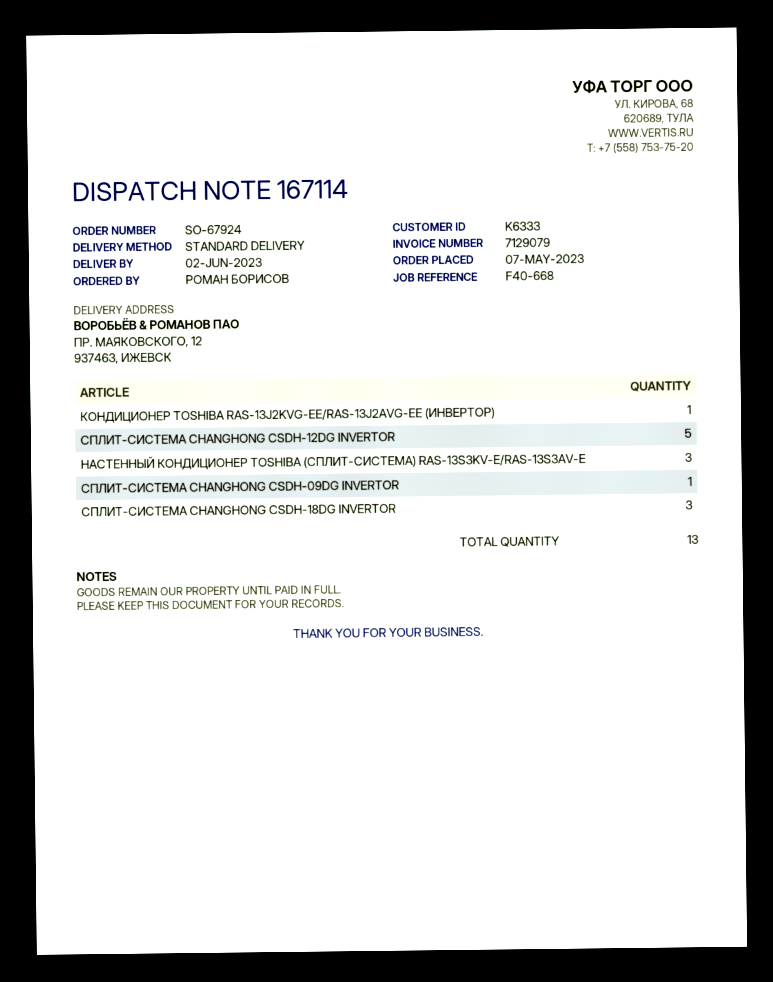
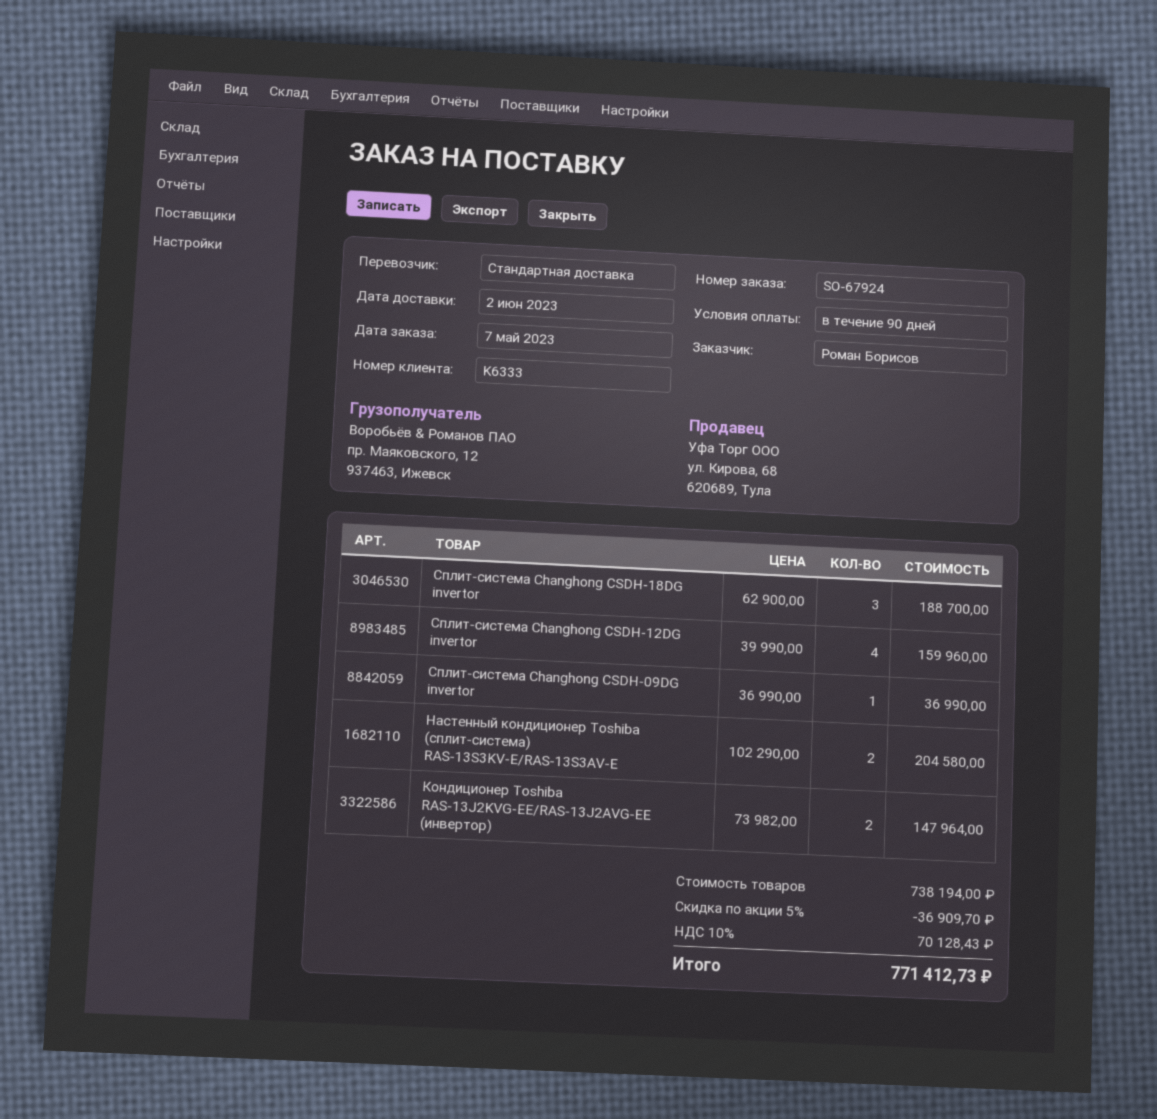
КОНДИЦИОНЕР TOSHIBA RAS-13J2KVG-EE/RAS-13J2AVG-EE (ИНВЕРТОР): 1 -> 2
СПЛИТ-СИСТЕМА CHANGHONG CSDH-12DG INVERTOR: 5 -> 4
НАСТЕННЫЙ КОНДИЦИОНЕР TOSHIBA (СПЛИТ-СИСТЕМА) RAS-13S3KV-E/RAS-13S3AV-E: 3 -> 2

